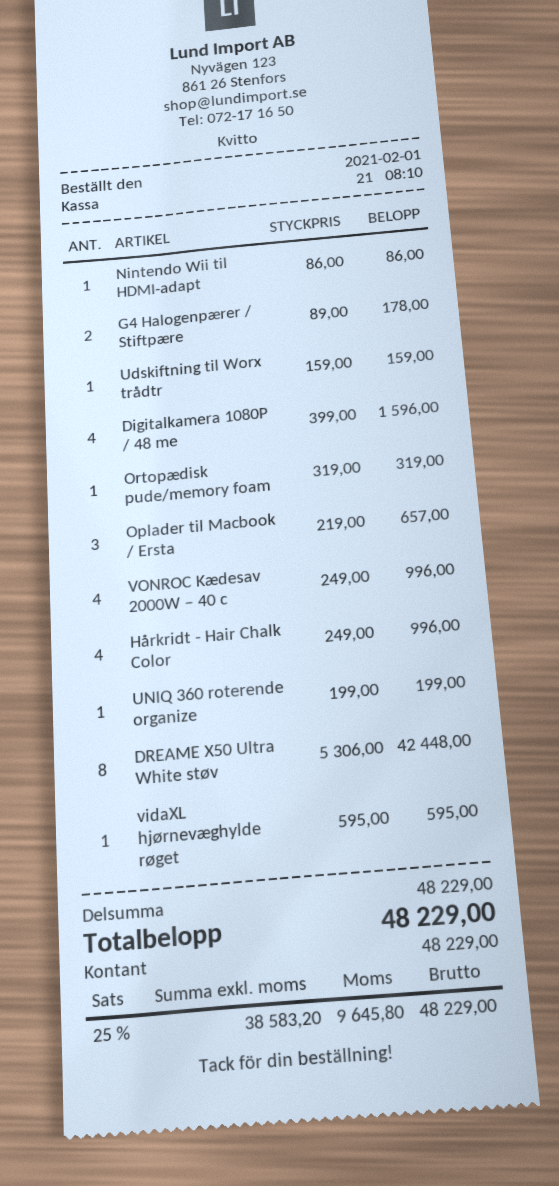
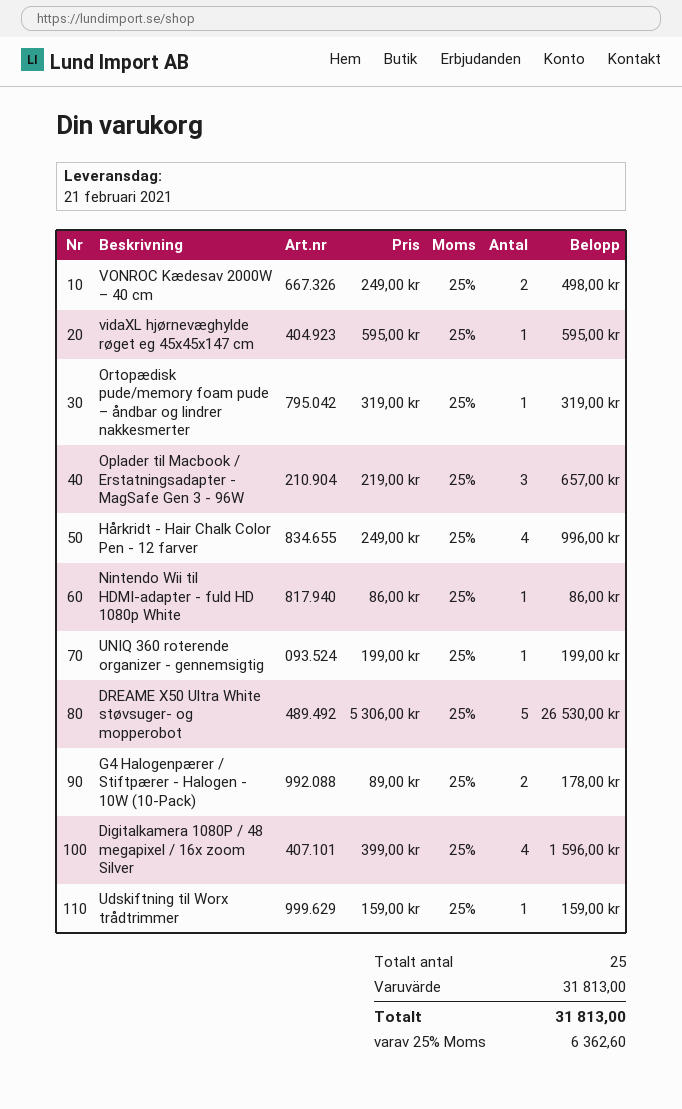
VONROC Kædesav 2000W – 40 c: 4 x 249.00 = 996.00 -> 2 x 249.00 = 498.00
DREAME X50 Ultra White støv: 8 x 5306.00 = 42448.00 -> 5 x 5306.00 = 26530.00
subtotal: 48229.00 -> 31813.00
tax: 25% = 9645.80 -> 25% = 6362.60
total: 48229.00 -> 31813.00

